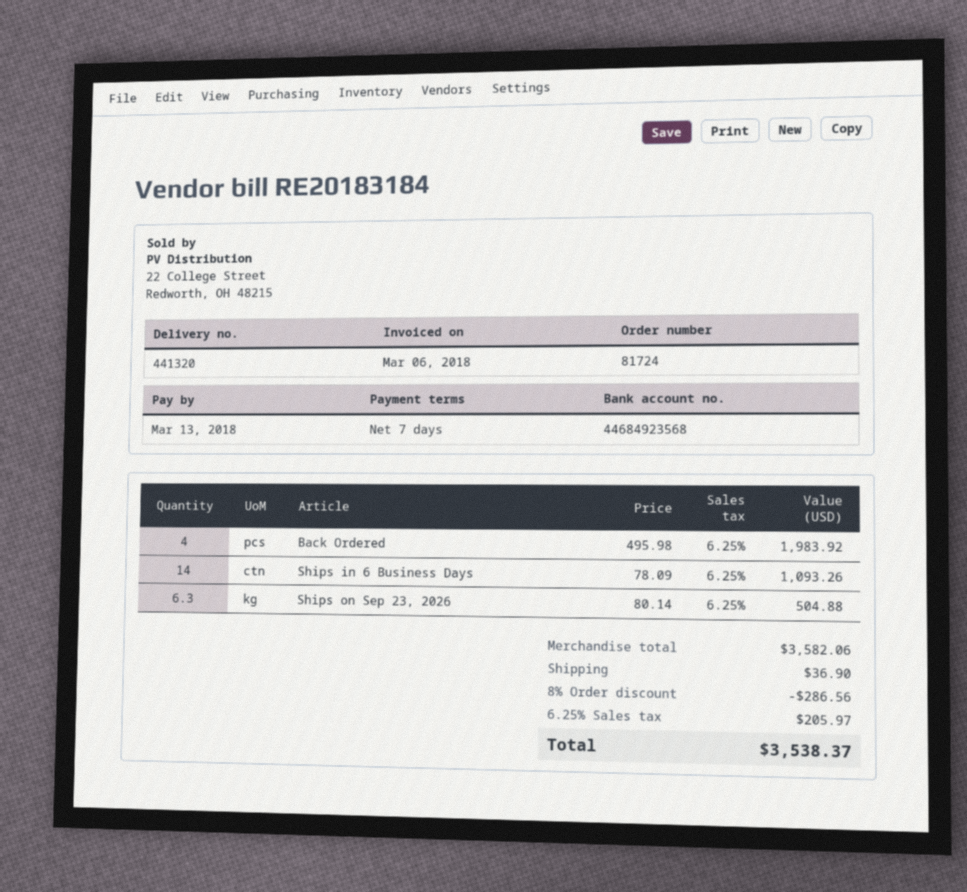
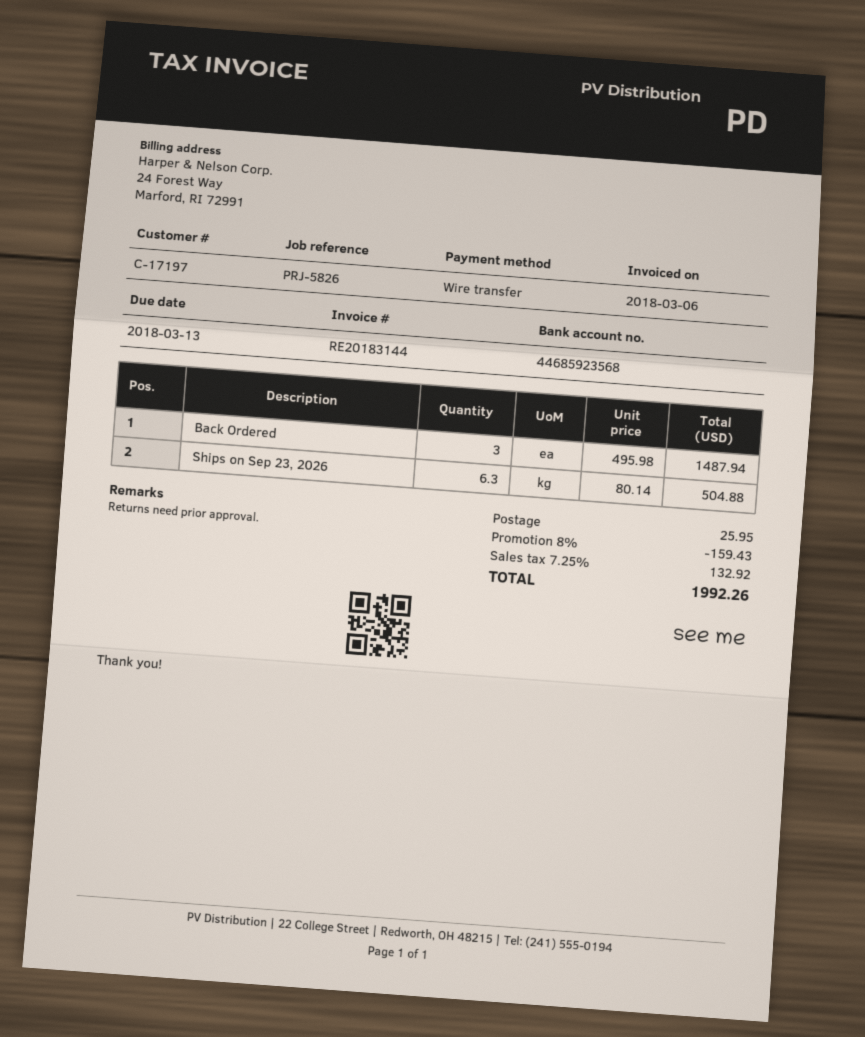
invoice number: RE20183184 -> RE20183144
bank account: 44684923568 -> 44685923568
Back Ordered: 4 x 495.98 = 1983.92 -> 3 x 495.98 = 1487.94
Ships in 6 Business Days: 14 x 78.09 = 1093.26 -> none
discount: 8% = 286.56 -> 8% = 159.43
shipping: 36.90 -> 25.95
tax: 6.25% = 205.97 -> 7.25% = 132.92
total: 3538.37 -> 1992.26

